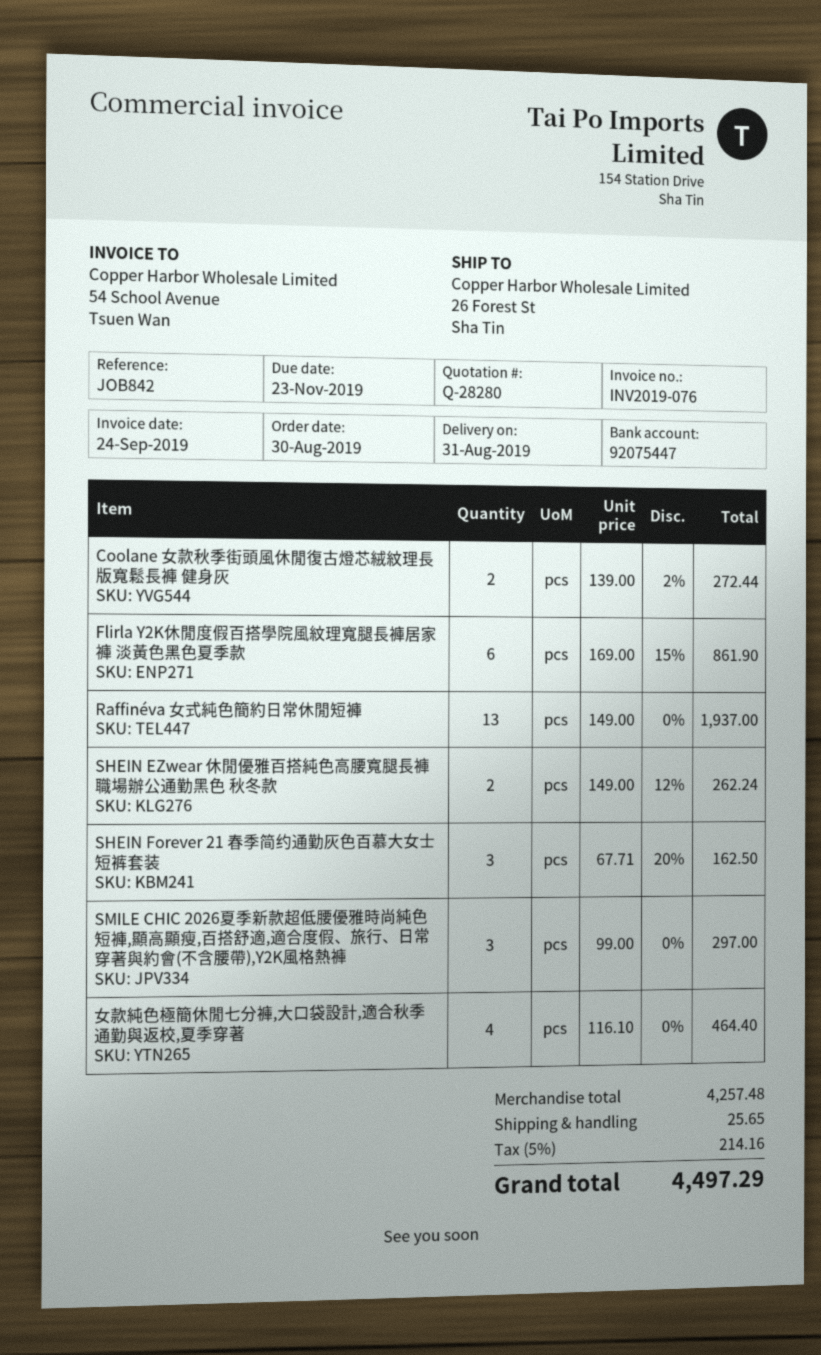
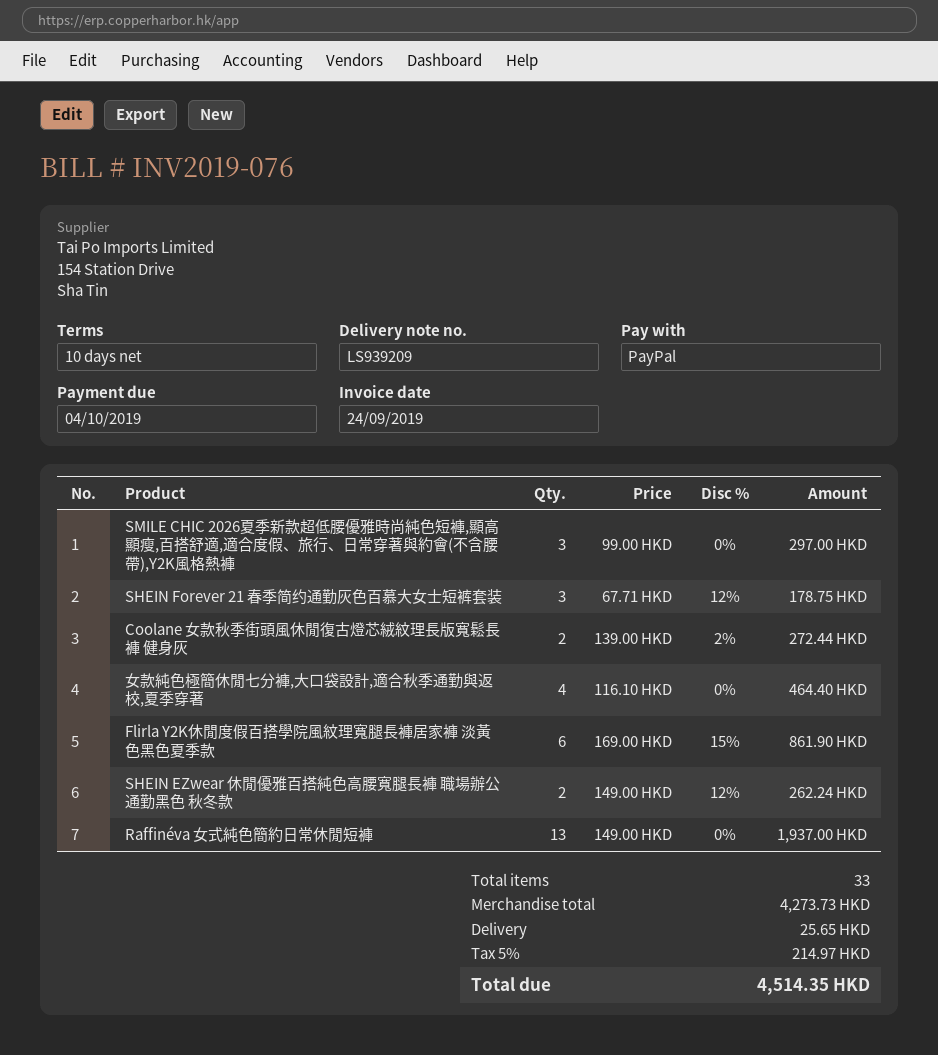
due date: 2019-11-23 -> 2019-10-04
SHEIN Forever 21 春季简约通勤灰色百慕大女士短裤套装: 3 x 67.71 - 20% = 162.50 -> 3 x 67.71 - 12% = 178.75
subtotal: 4257.48 -> 4273.73
tax: 5% = 214.16 -> 5% = 214.97
total: 4497.29 -> 4514.35

